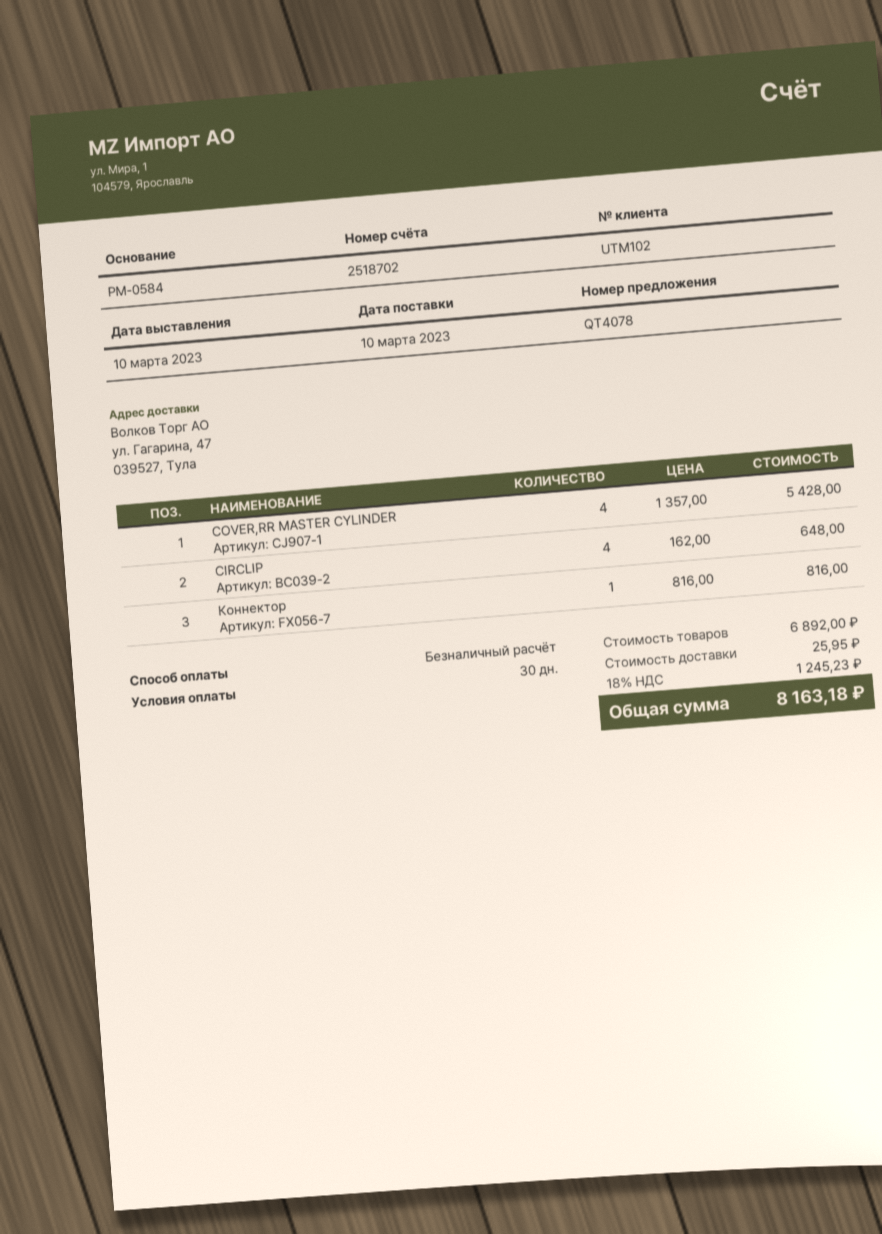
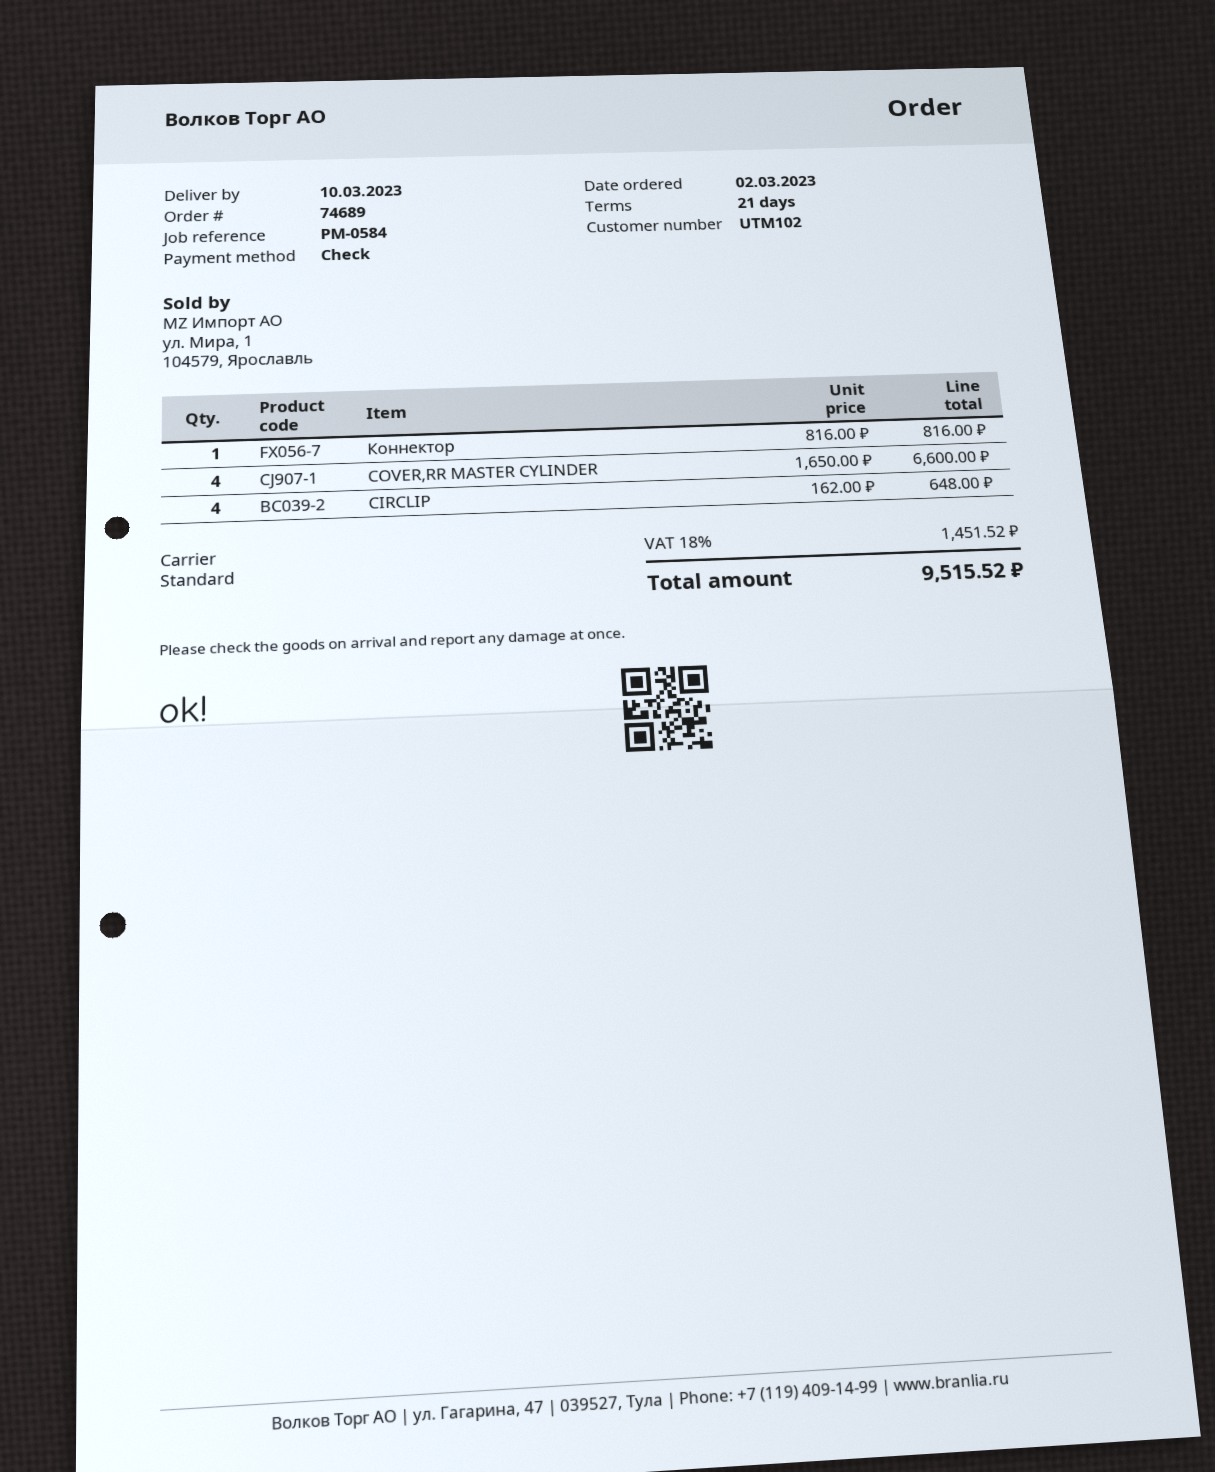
payment terms: 30 days -> 21 days
payment method: bank transfer -> cheque
COVER,RR MASTER CYLINDER: 4 x 1357.00 = 5428.00 -> 4 x 1650.00 = 6600.00
shipping: 25.95 -> none
tax: 18% = 1245.23 -> 18% = 1451.52
total: 8163.18 -> 9515.52

